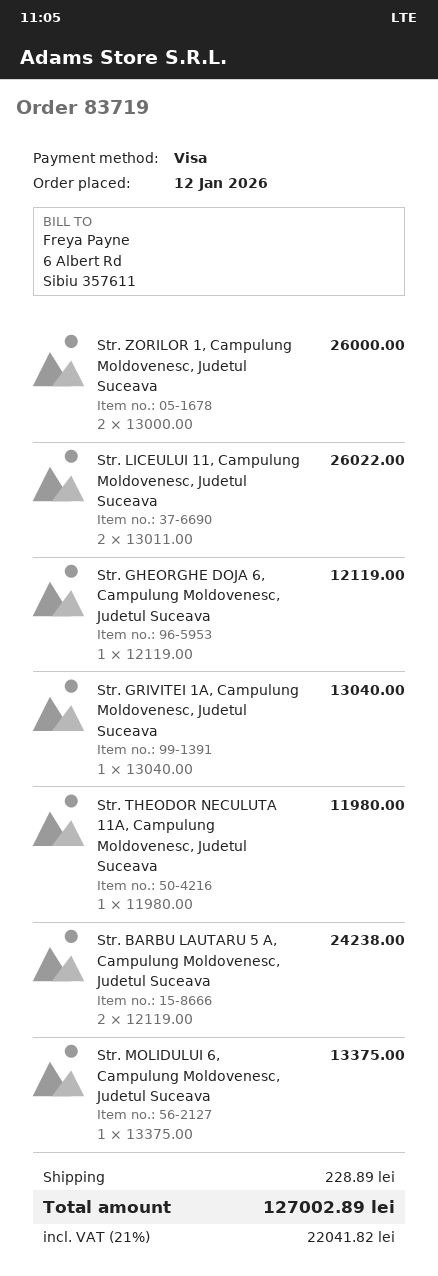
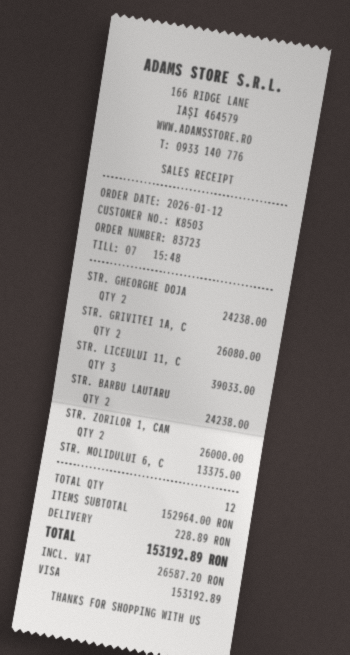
order number: 83719 -> 83723
Str. LICEULUI 11, Campulung Moldovenesc, Judetul Suceava: 2 for 26022.00 -> 3 for 39033.00
Str. GHEORGHE DOJA 6, Campulung Moldovenesc, Judetul Suceava: 1 for 12119.00 -> 2 for 24238.00
Str. GRIVITEI 1A, Campulung Moldovenesc, Judetul Suceava: 1 for 13040.00 -> 2 for 26080.00
Str. THEODOR NECULUTA 11A, Campulung Moldovenesc, Judetul Suceava: 1 for 11980.00 -> none
tax: 22041.82 -> 26587.20
total: 127002.89 -> 153192.89

